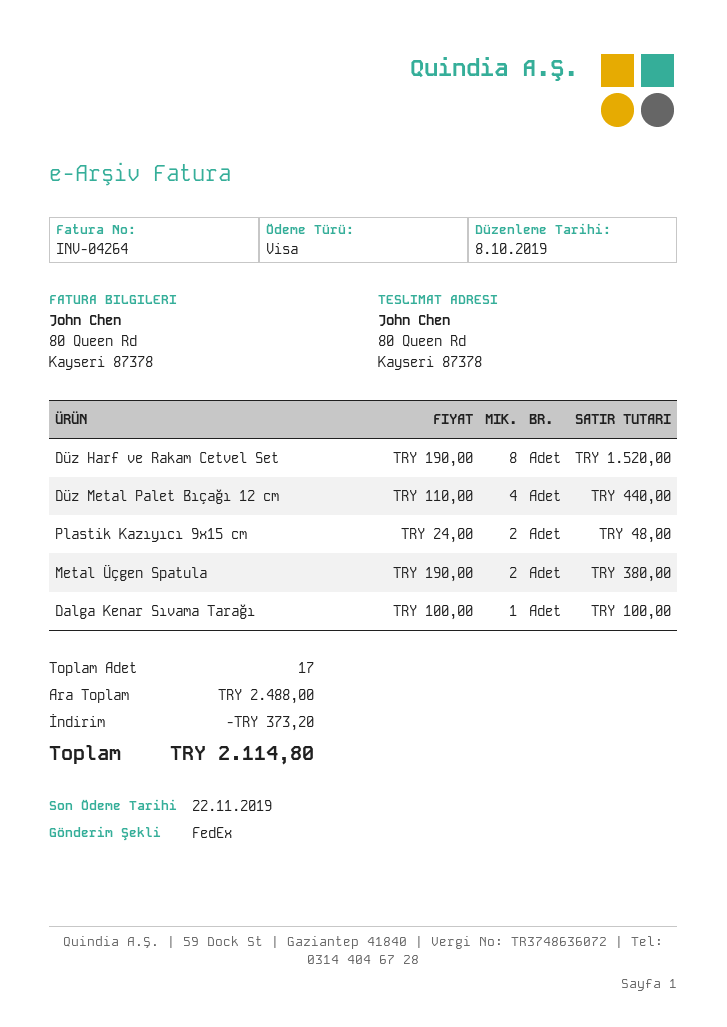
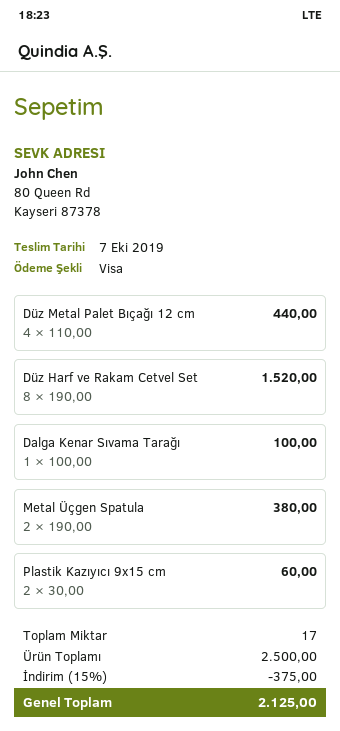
Plastik Kazıyıcı 9x15 cm: 2 x 24.00 = 48.00 -> 2 x 30.00 = 60.00
subtotal: 2488.00 -> 2500.00
discount: 373.20 -> 375.00
total: 2114.80 -> 2125.00

